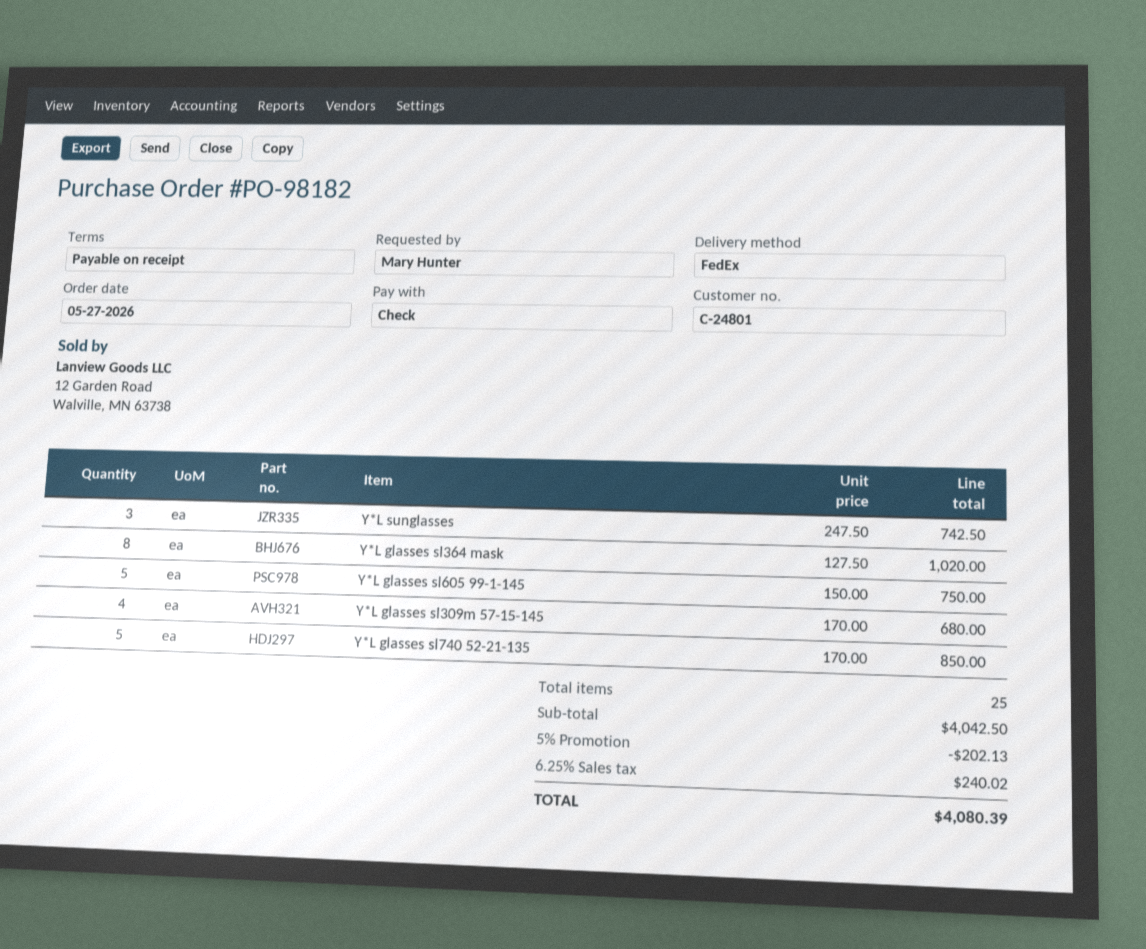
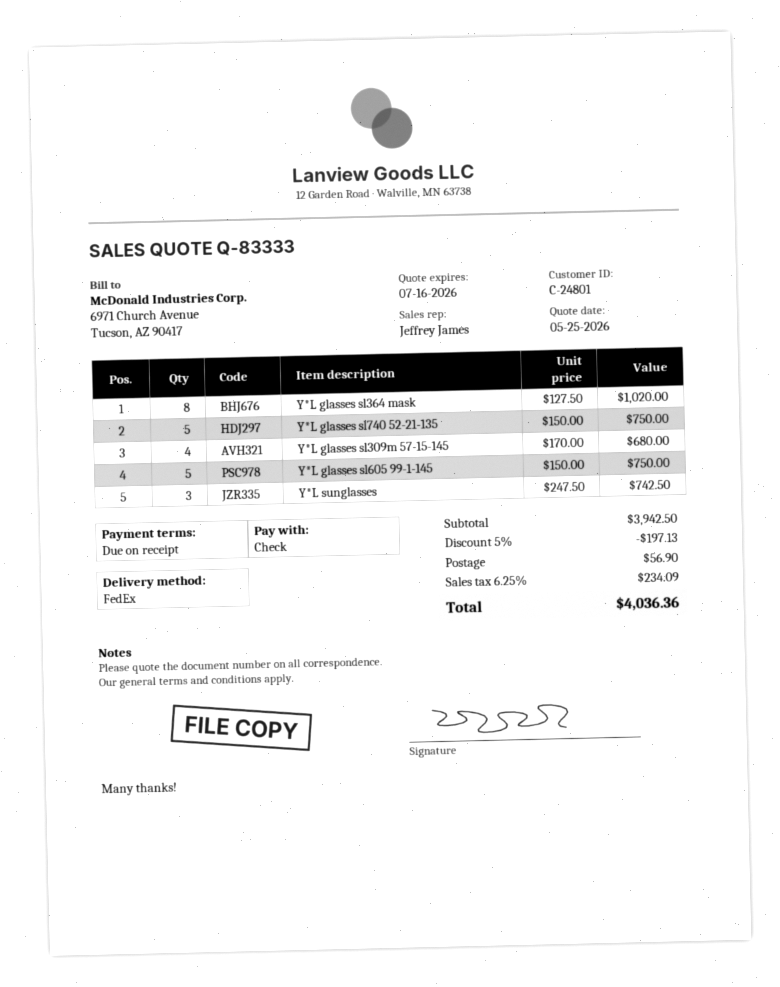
Y*L glasses sl740 52-21-135: 5 x 170.00 = 850.00 -> 5 x 150.00 = 750.00
subtotal: 4042.50 -> 3942.50
discount: 5% = 202.13 -> 5% = 197.13
shipping: none -> 56.90
tax: 6.25% = 240.02 -> 6.25% = 234.09
total: 4080.39 -> 4036.36

